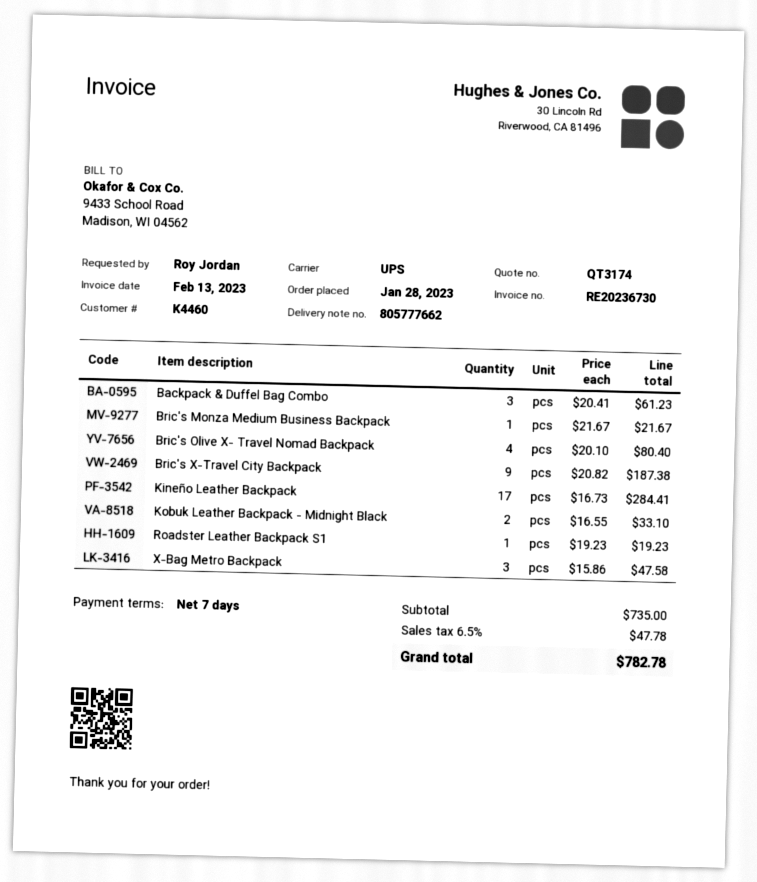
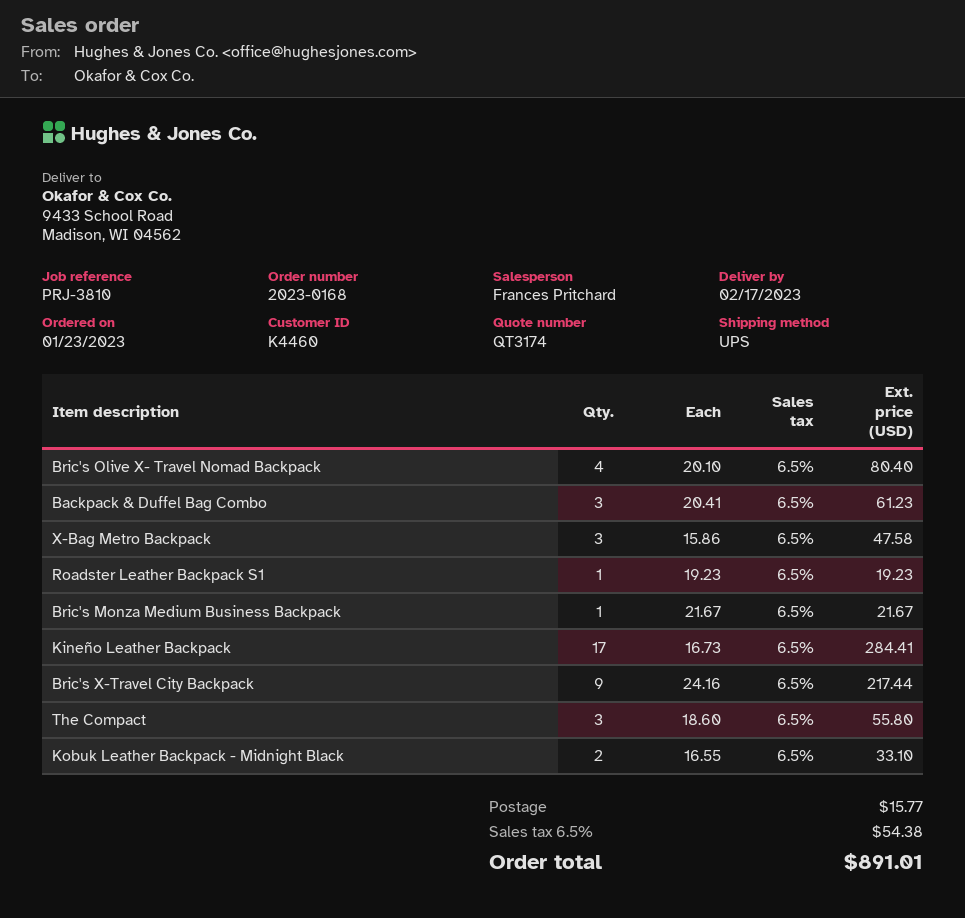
order date: 2023-01-28 -> 2023-01-23
Bric's X-Travel City Backpack: 9 x 20.82 = 187.38 -> 9 x 24.16 = 217.44
The Compact: none -> 3 x 18.60 = 55.80
shipping: none -> 15.77
tax: 6.5% = 47.78 -> 6.5% = 54.38
total: 782.78 -> 891.01

